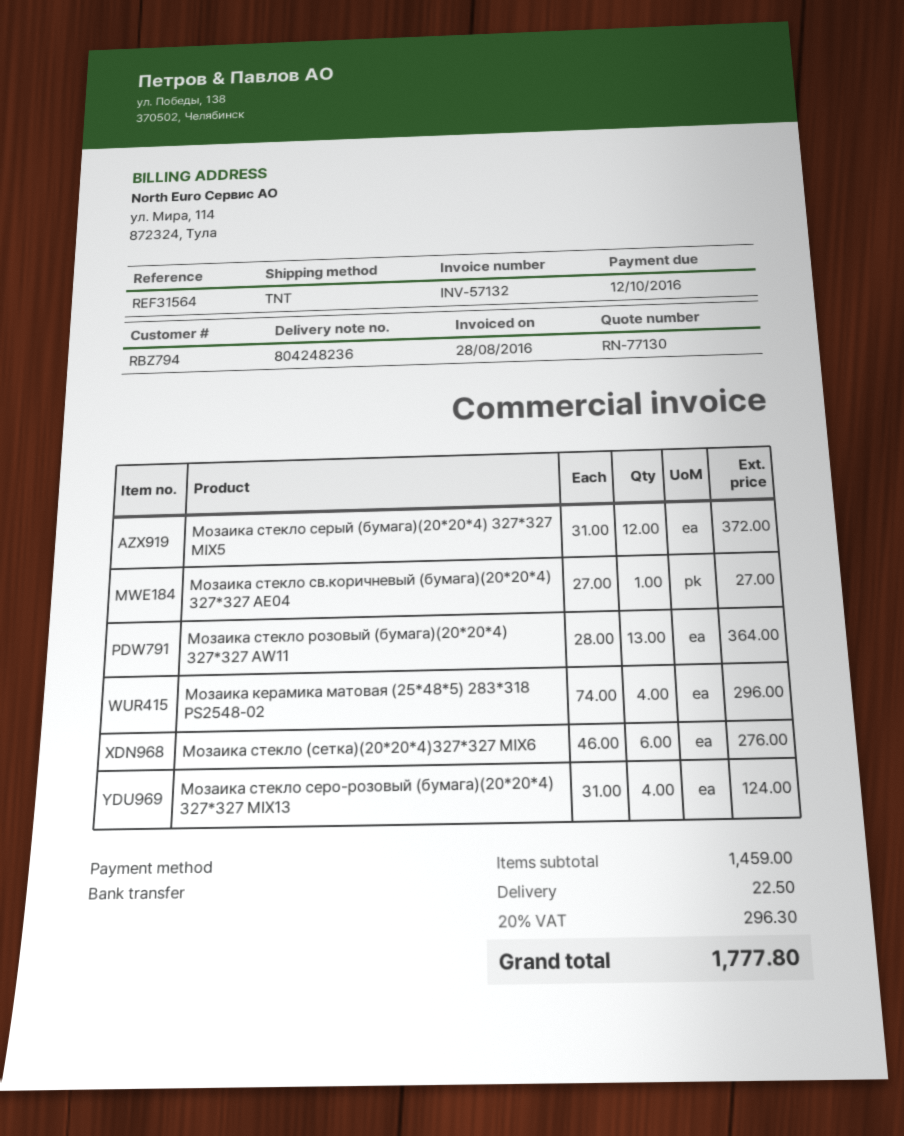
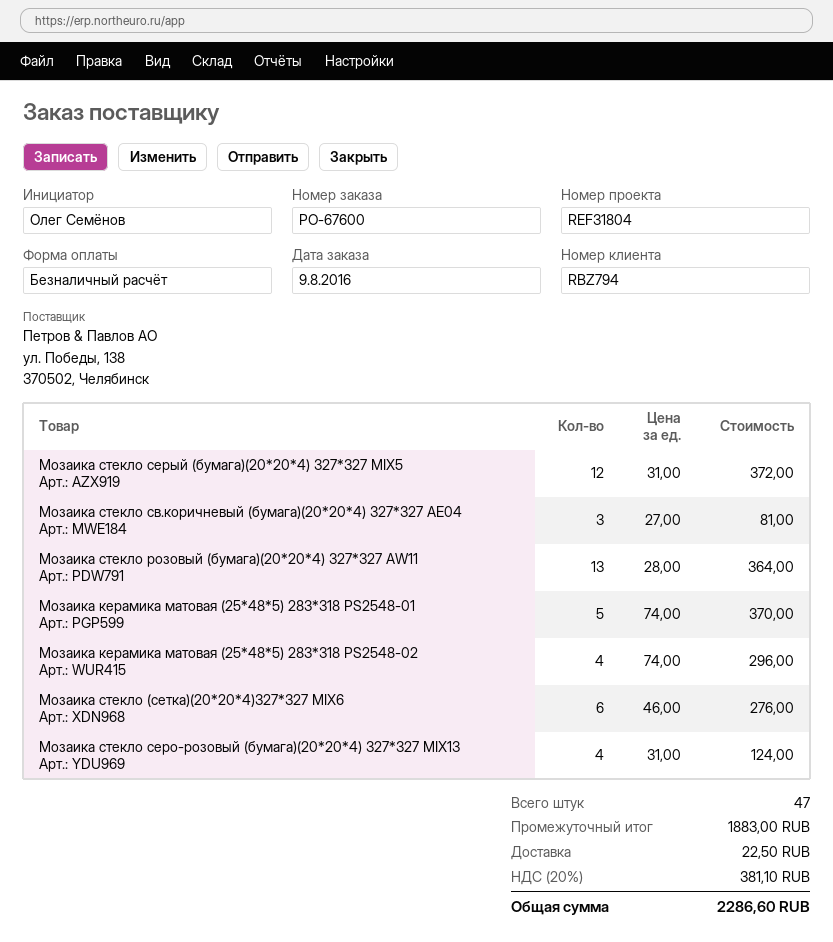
reference: REF31564 -> REF31804
Мозаика стекло св.коричневый (бумага)(20*20*4) 327*327 AE04: 1 x 27.00 = 27.00 -> 3 x 27.00 = 81.00
Мозаика керамика матовая (25*48*5) 283*318 PS2548-01: none -> 5 x 74.00 = 370.00
subtotal: 1459.00 -> 1883.00
tax: 20% = 296.30 -> 20% = 381.10
total: 1777.80 -> 2286.60

